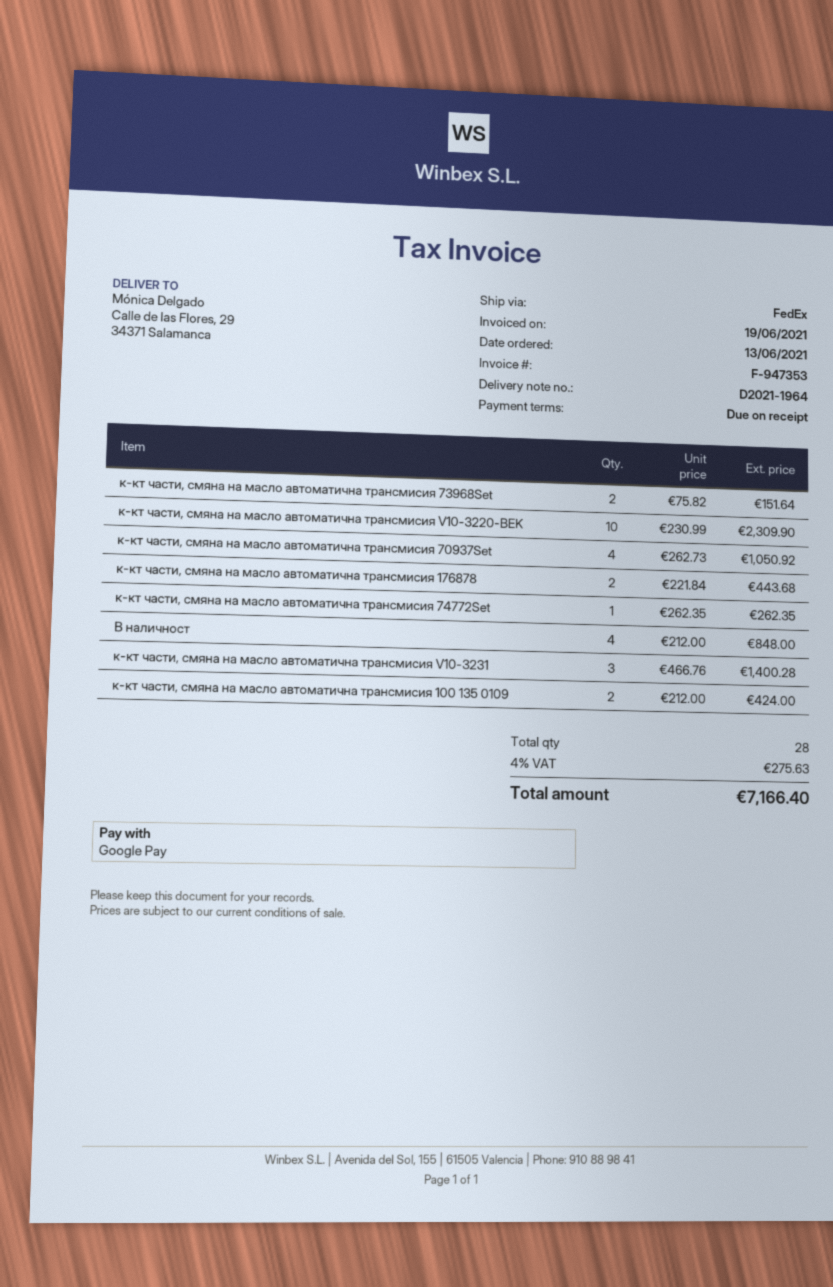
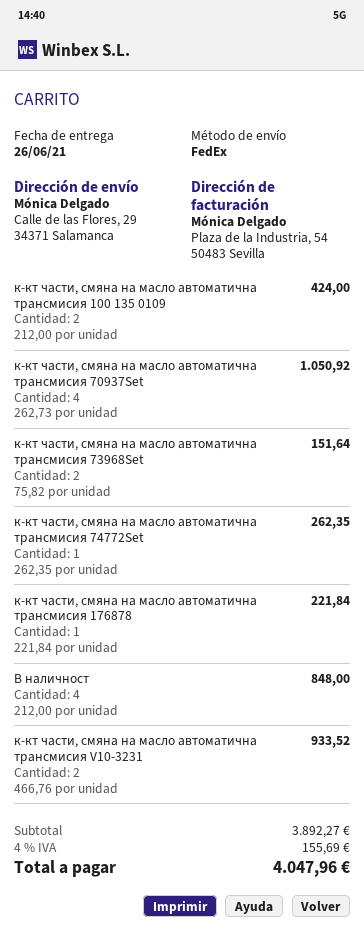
к-кт части, смяна на масло автоматична трансмисия V10-3220-BEK: 10 x 230.99 = 2309.90 -> none
к-кт части, смяна на масло автоматична трансмисия 176878: 2 x 221.84 = 443.68 -> 1 x 221.84 = 221.84
к-кт части, смяна на масло автоматична трансмисия V10-3231: 3 x 466.76 = 1400.28 -> 2 x 466.76 = 933.52
tax: 4% = 275.63 -> 4% = 155.69
total: 7166.40 -> 4047.96

